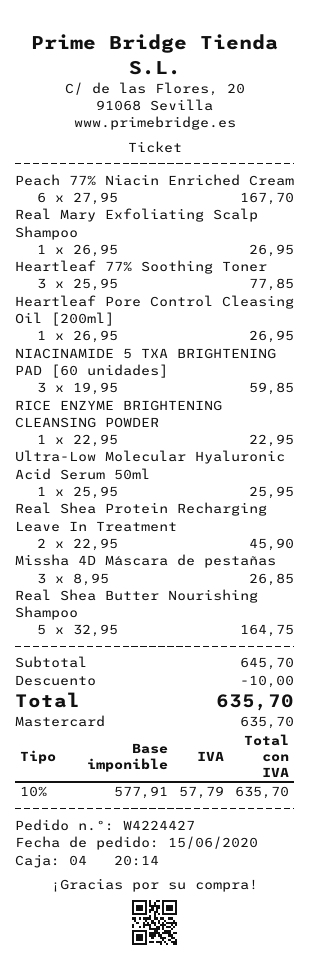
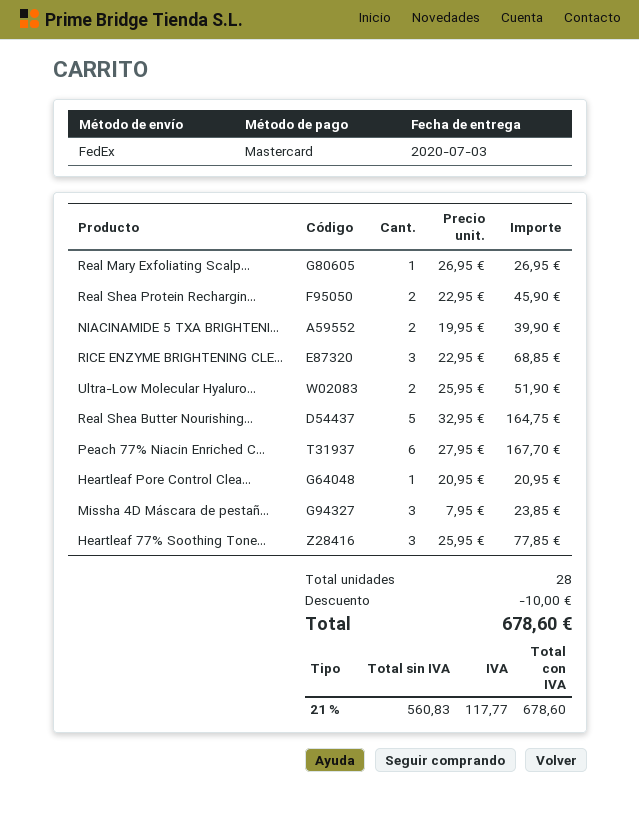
Heartleaf Pore Control Cleasing Oil [200ml]: 1 x 26.95 = 26.95 -> 1 x 20.95 = 20.95
NIACINAMIDE 5 TXA BRIGHTENING PAD [60 unidades]: 3 x 19.95 = 59.85 -> 2 x 19.95 = 39.90
RICE ENZYME BRIGHTENING CLEANSING POWDER: 1 x 22.95 = 22.95 -> 3 x 22.95 = 68.85
Ultra-Low Molecular Hyaluronic Acid Serum 50ml: 1 x 25.95 = 25.95 -> 2 x 25.95 = 51.90
Missha 4D Máscara de pestañas: 3 x 8.95 = 26.85 -> 3 x 7.95 = 23.85
net: 577.91 -> 560.83
tax: 10% = 57.79 -> 21% = 117.77
total: 635.70 -> 678.60

